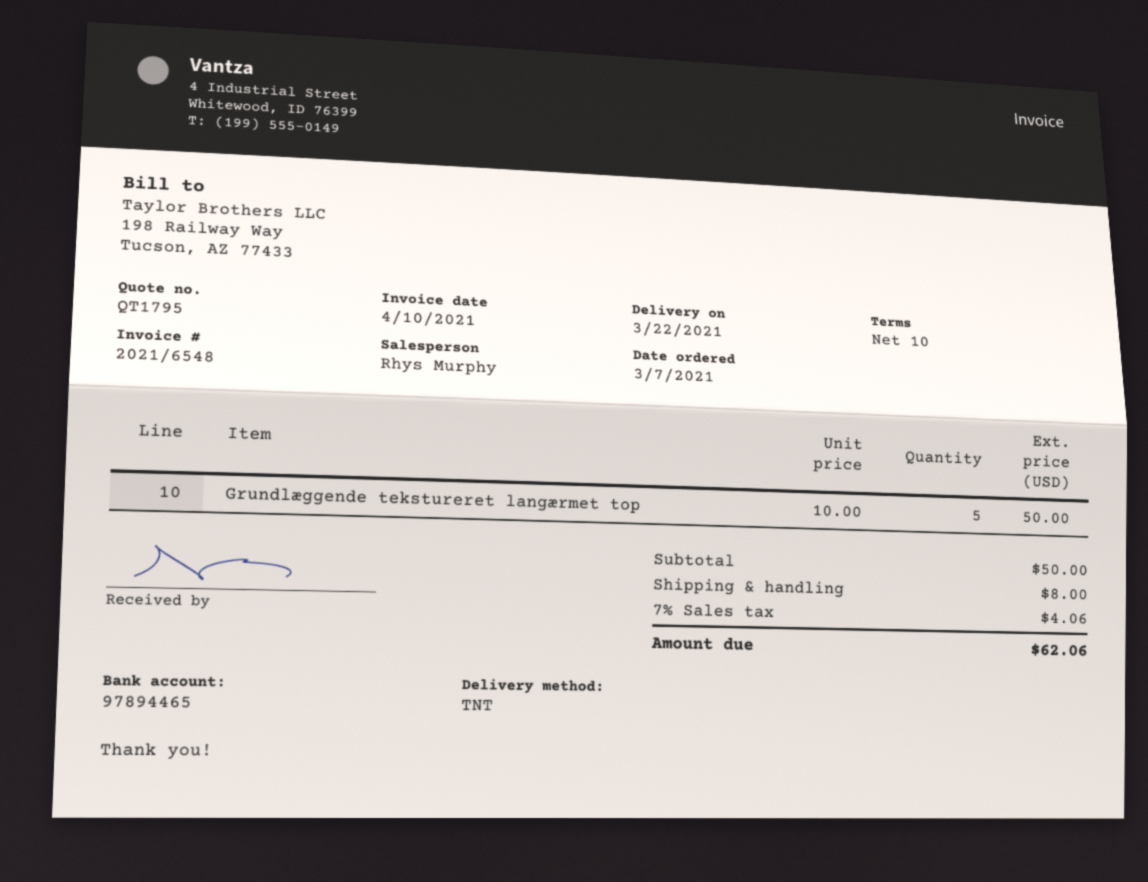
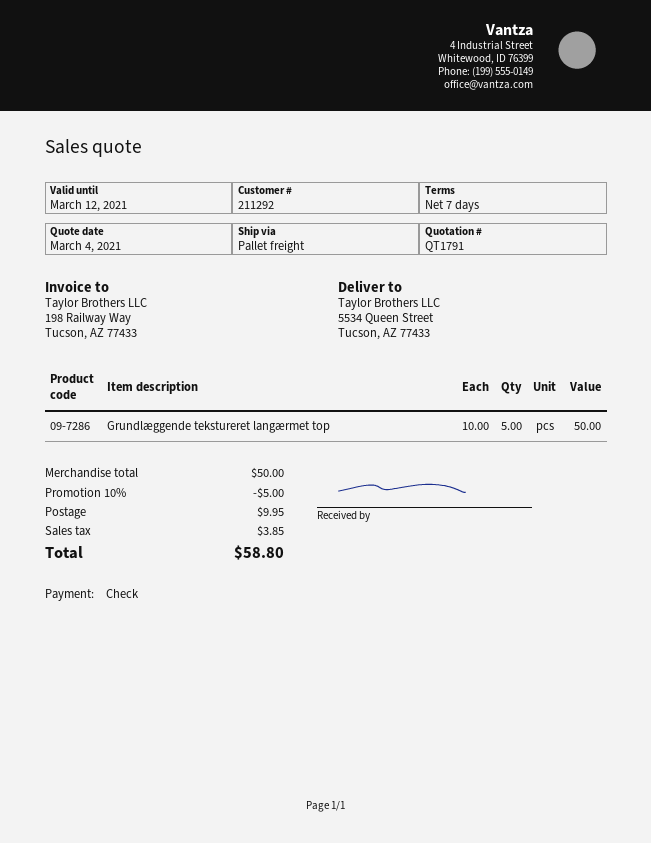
quote number: QT1795 -> QT1791
payment terms: 10 days -> 7 days
shipping method: TNT -> pallet freight
discount: none -> 10% = 5.00
shipping: 8.00 -> 9.95
tax: 4.06 -> 3.85
total: 62.06 -> 58.80

